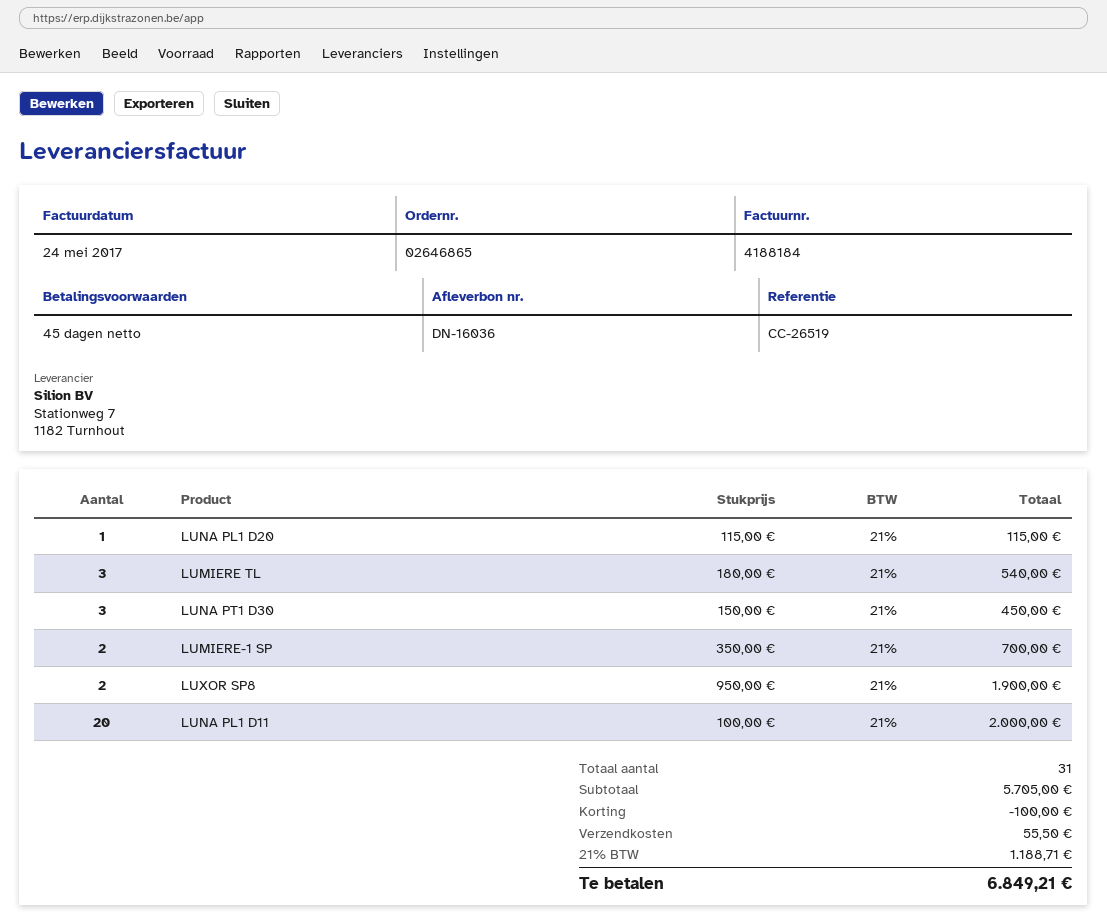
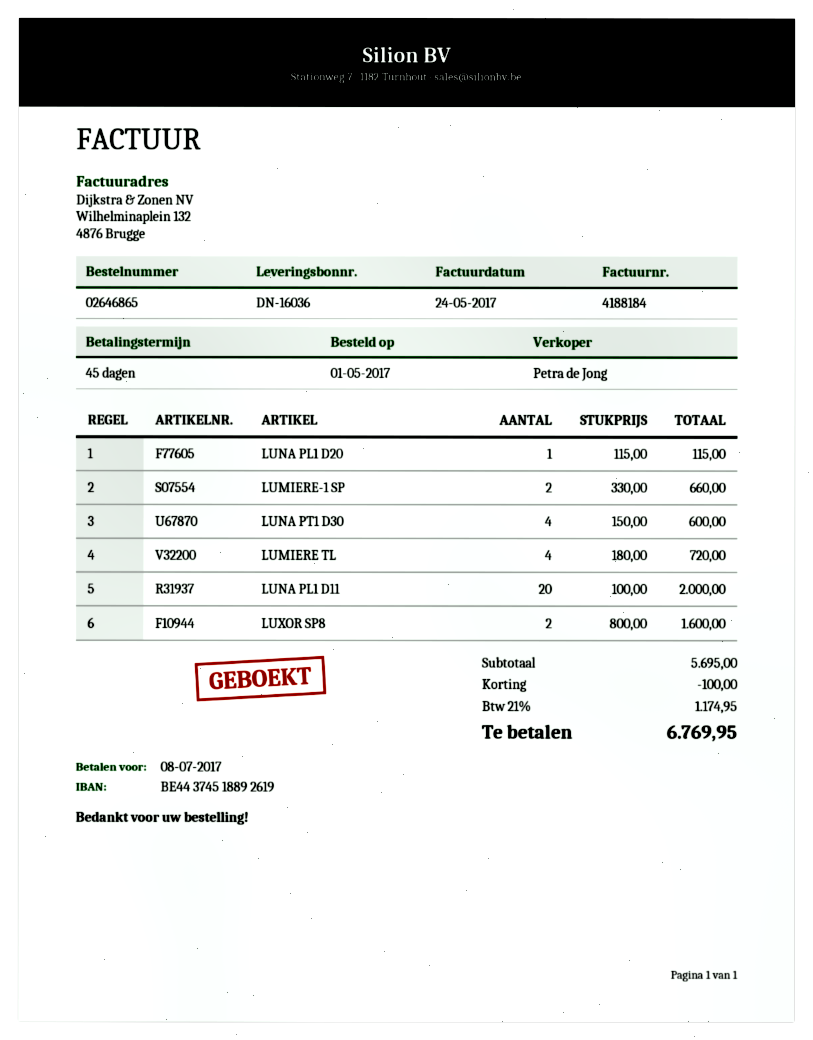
LUMIERE TL: 3 x 180.00 = 540.00 -> 4 x 180.00 = 720.00
LUNA PT1 D30: 3 x 150.00 = 450.00 -> 4 x 150.00 = 600.00
LUMIERE-1 SP: 2 x 350.00 = 700.00 -> 2 x 330.00 = 660.00
LUXOR SP8: 2 x 950.00 = 1900.00 -> 2 x 800.00 = 1600.00
subtotal: 5705.00 -> 5695.00
shipping: 55.50 -> none
tax: 21% = 1188.71 -> 21% = 1174.95
total: 6849.21 -> 6769.95

